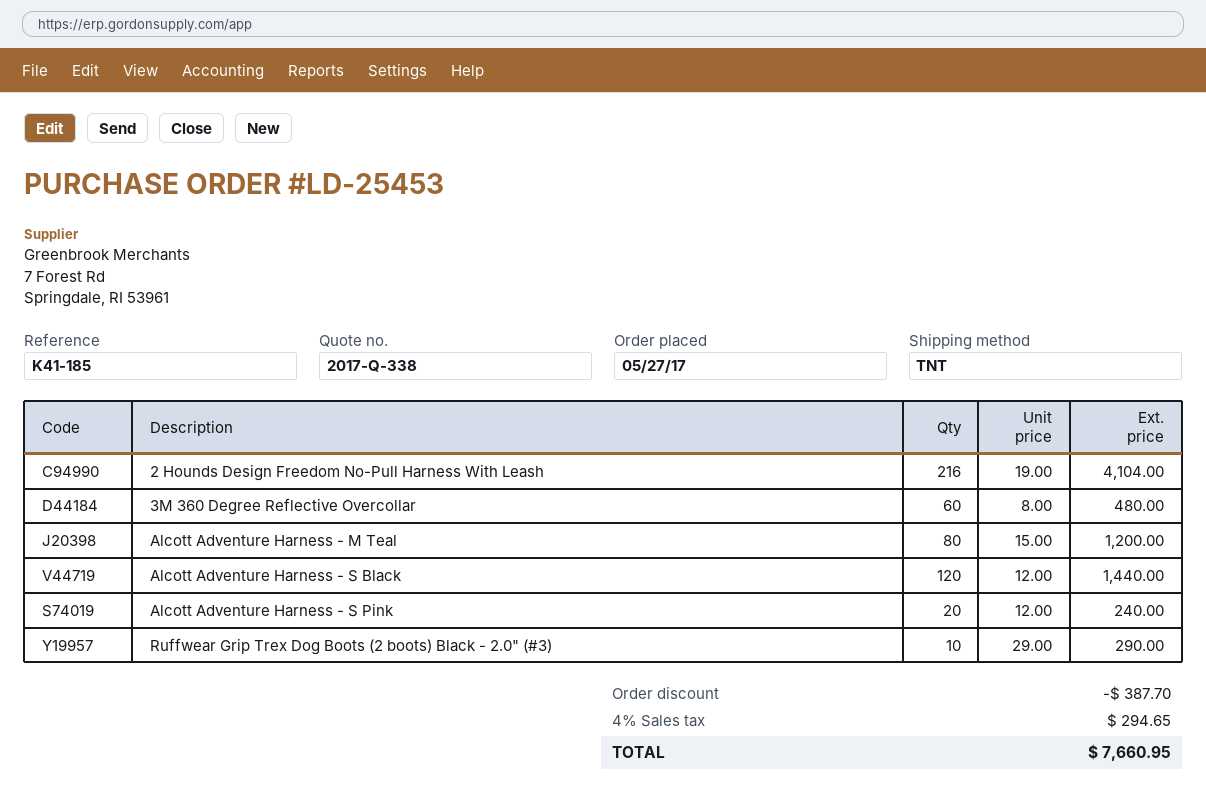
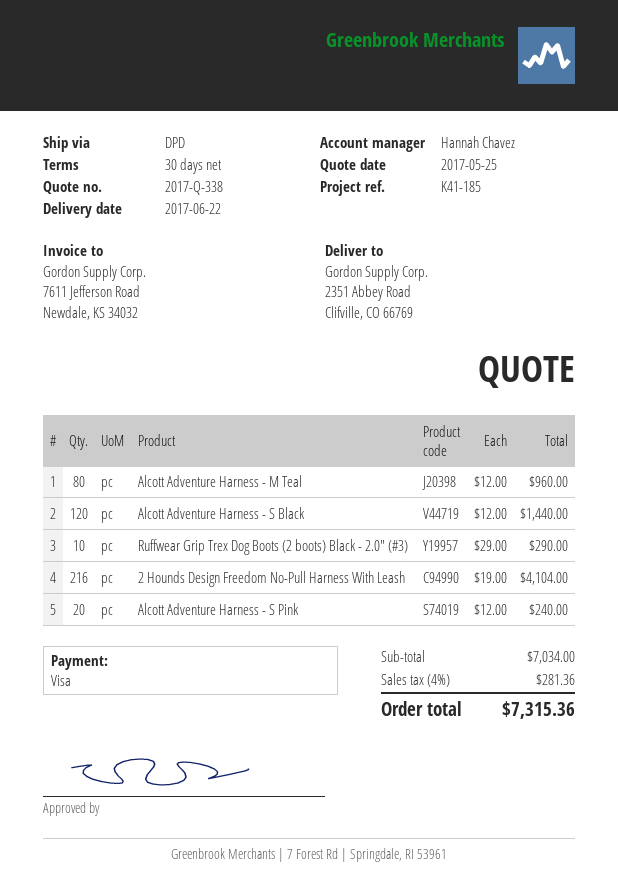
shipping method: TNT -> DPD
3M 360 Degree Reflective Overcollar: 60 x 8.00 = 480.00 -> none
Alcott Adventure Harness - M Teal: 80 x 15.00 = 1200.00 -> 80 x 12.00 = 960.00
discount: 387.70 -> none
tax: 4% = 294.65 -> 4% = 281.36
total: 7660.95 -> 7315.36

